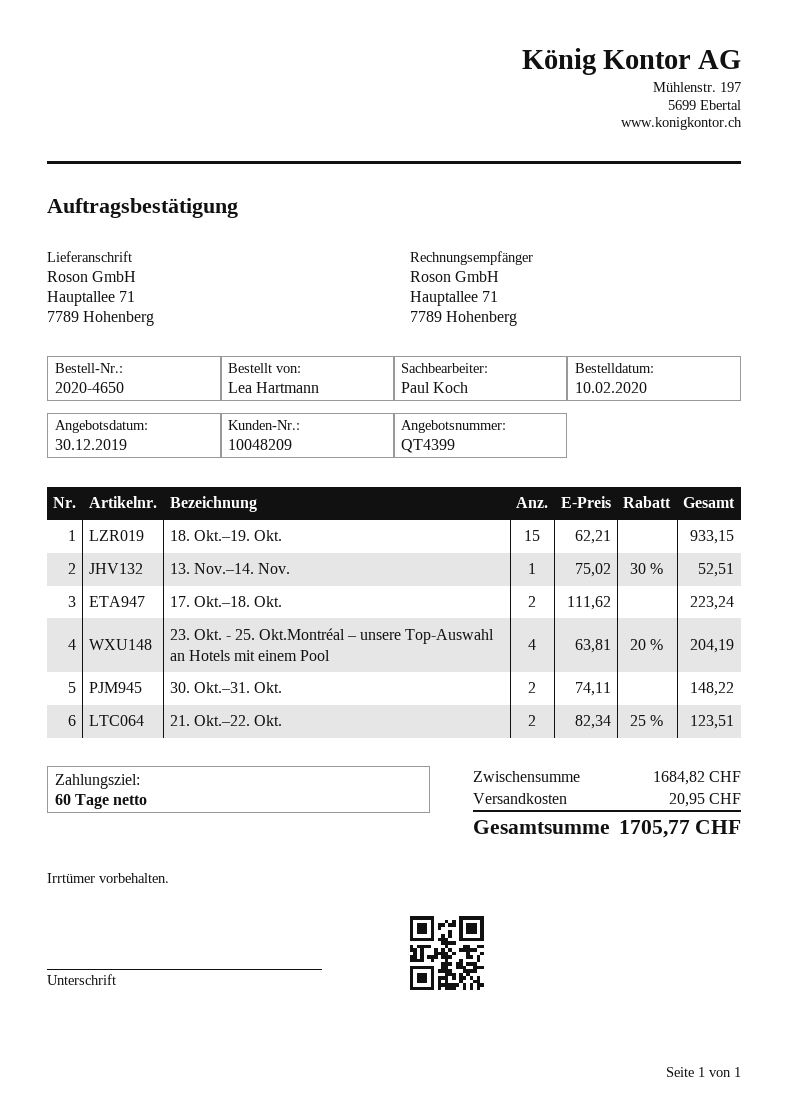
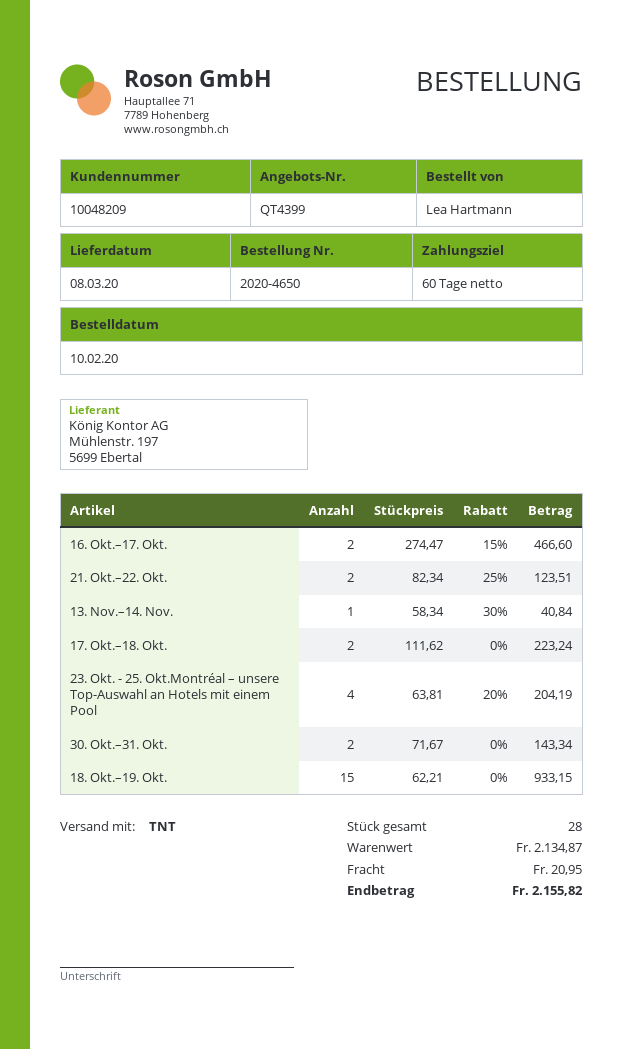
13. Nov.–14. Nov.: 1 x 75.02 - 30% = 52.51 -> 1 x 58.34 - 30% = 40.84
30. Okt.–31. Okt.: 2 x 74.11 = 148.22 -> 2 x 71.67 = 143.34
16. Okt.–17. Okt.: none -> 2 x 274.47 - 15% = 466.60
subtotal: 1684.82 -> 2134.87
total: 1705.77 -> 2155.82

